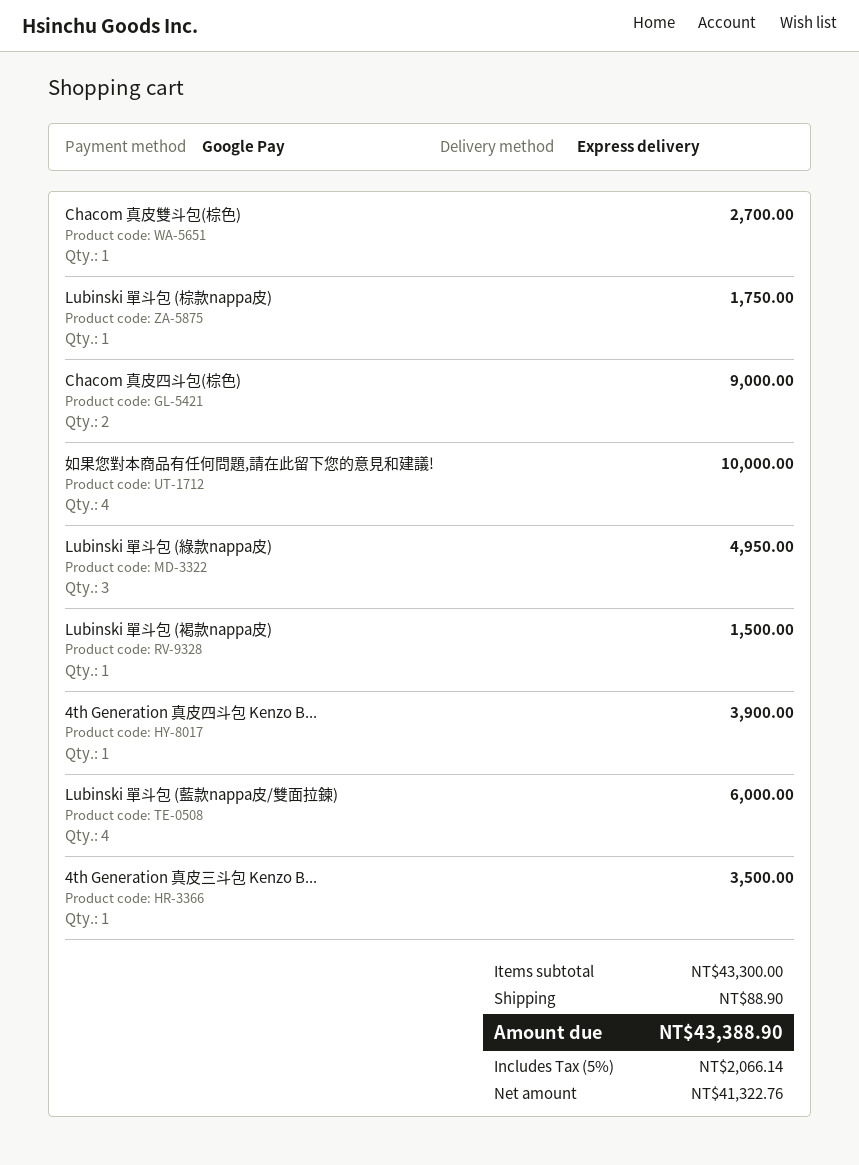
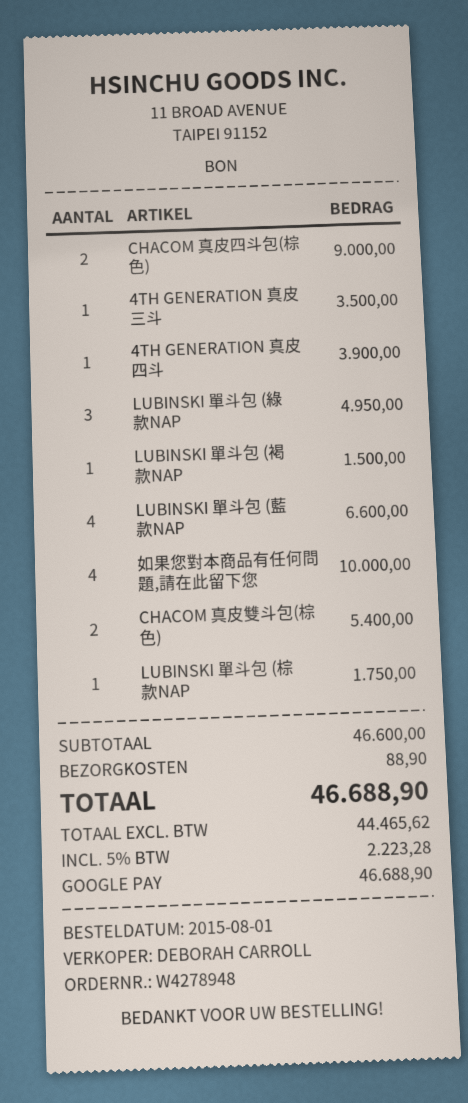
Chacom 真皮雙斗包(棕色): 1 for 2700.00 -> 2 for 5400.00
Lubinski 單斗包 (藍款nappa皮/雙面拉鍊): 4 for 6000.00 -> 4 for 6600.00
subtotal: 43300.00 -> 46600.00
net: 41322.76 -> 44465.62
tax: 5% = 2066.14 -> 5% = 2223.28
total: 43388.90 -> 46688.90

